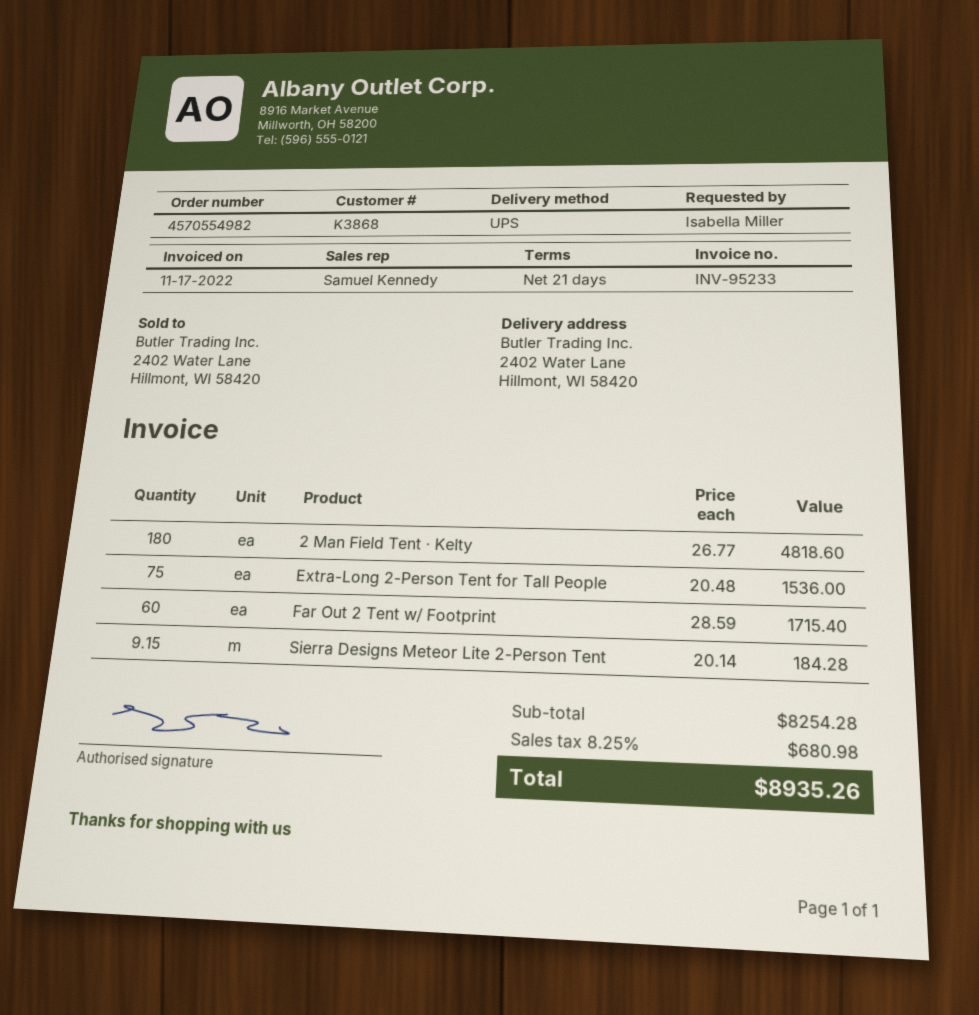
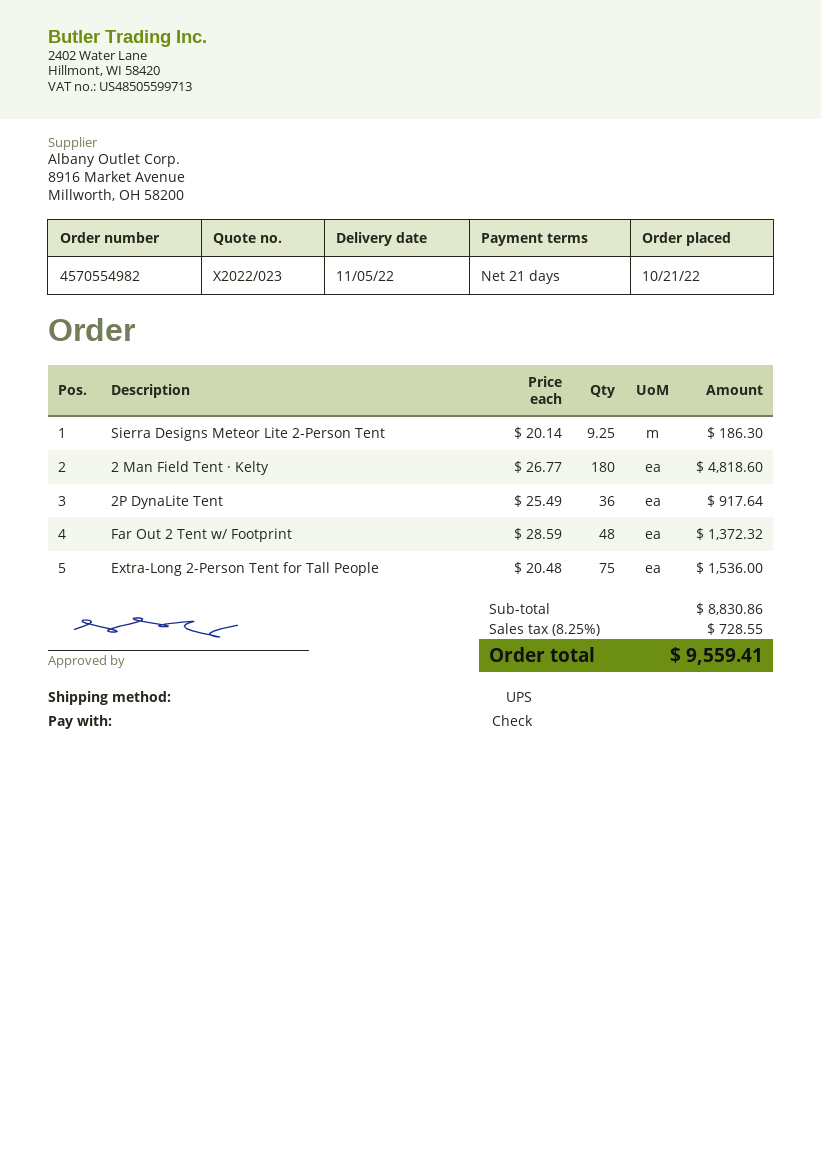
Far Out 2 Tent w/ Footprint: 60 x 28.59 = 1715.40 -> 48 x 28.59 = 1372.32
Sierra Designs Meteor Lite 2-Person Tent: 9.15 x 20.14 = 184.28 -> 9.25 x 20.14 = 186.30
2P DynaLite Tent: none -> 36 x 25.49 = 917.64
subtotal: 8254.28 -> 8830.86
tax: 8.25% = 680.98 -> 8.25% = 728.55
total: 8935.26 -> 9559.41

